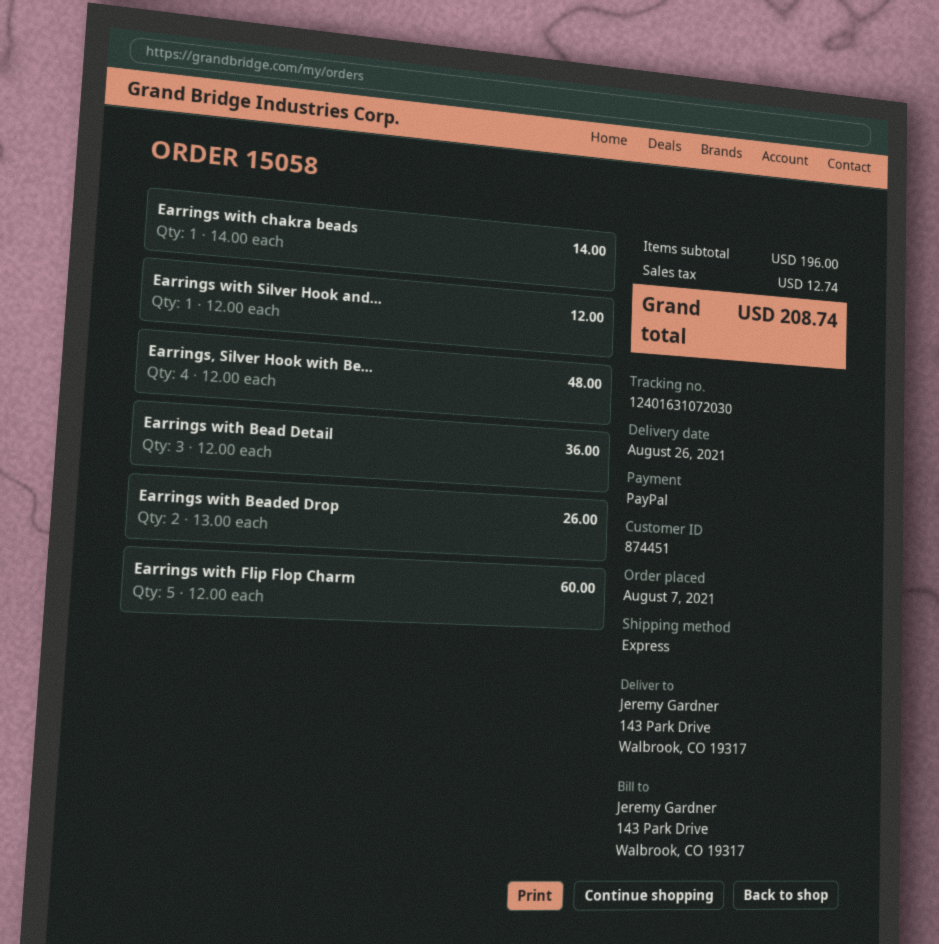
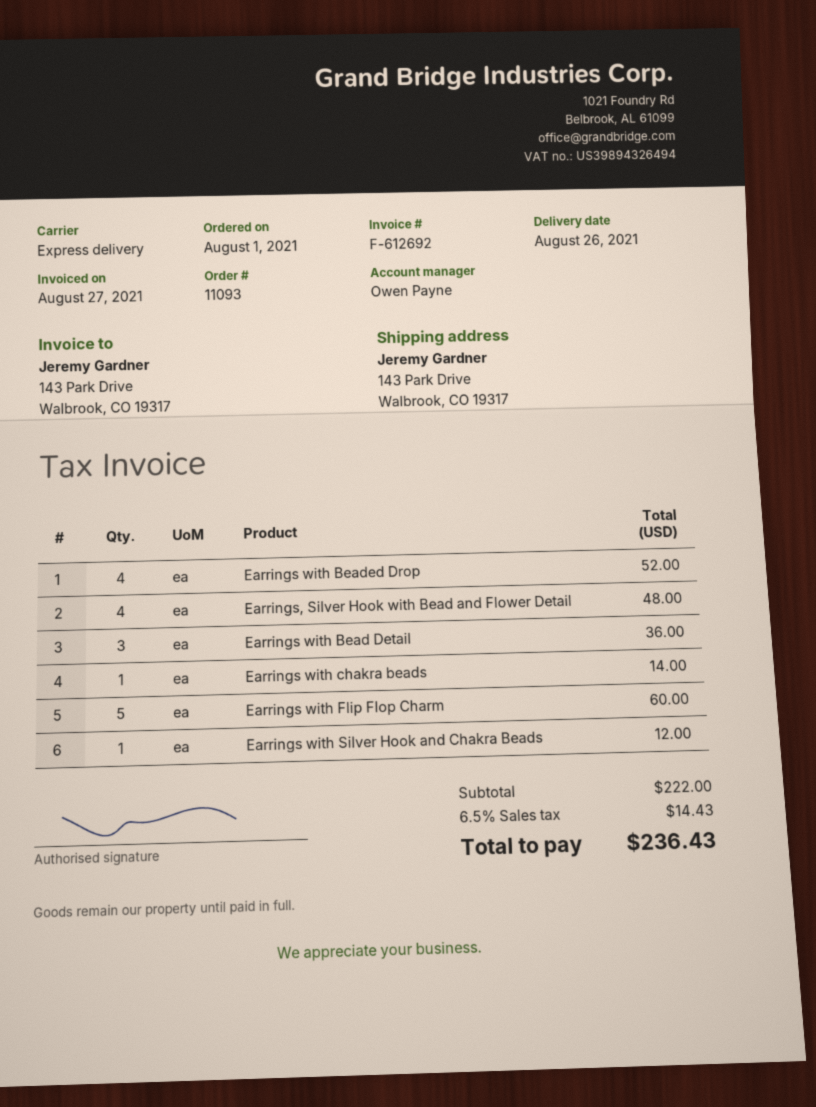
order number: 15058 -> 11093
order date: 2021-08-07 -> 2021-08-01
Earrings with Beaded Drop: 2 for 26.00 -> 4 for 52.00
subtotal: 196.00 -> 222.00
tax: 12.74 -> 14.43
total: 208.74 -> 236.43

